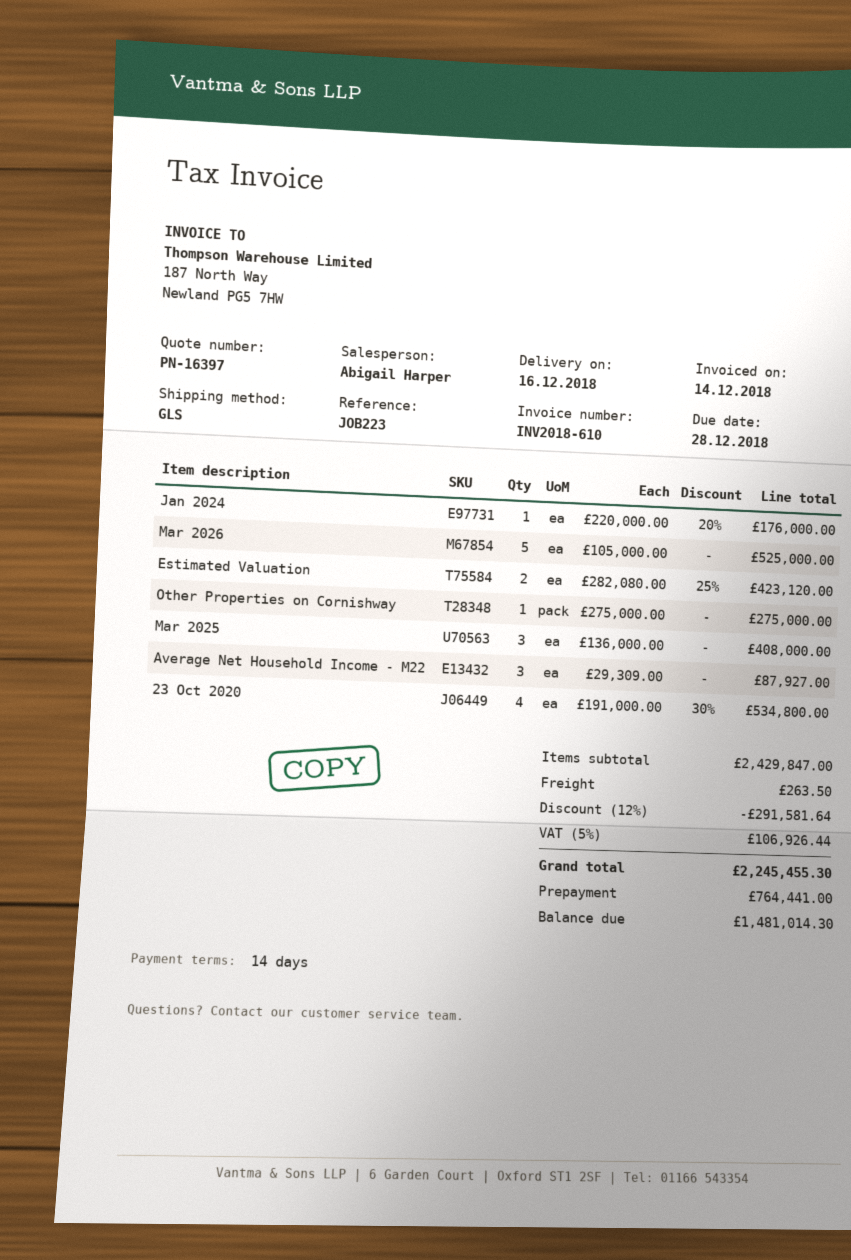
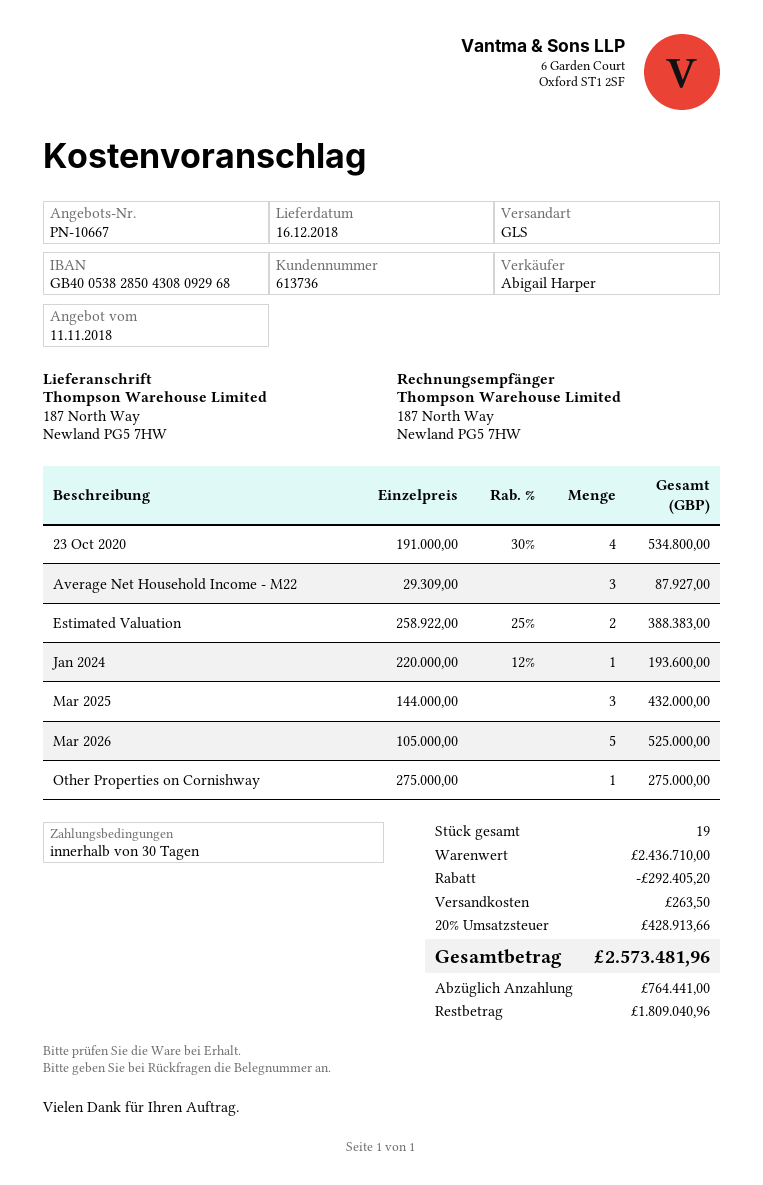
quote number: PN-16397 -> PN-10667
payment terms: 14 days -> 30 days
Jan 2024: 1 x 220000.00 - 20% = 176000.00 -> 1 x 220000.00 - 12% = 193600.00
Estimated Valuation: 2 x 282080.00 - 25% = 423120.00 -> 2 x 258922.00 - 25% = 388383.00
Mar 2025: 3 x 136000.00 = 408000.00 -> 3 x 144000.00 = 432000.00
subtotal: 2429847.00 -> 2436710.00
discount: 291581.64 -> 292405.20
tax: 5% = 106926.44 -> 20% = 428913.66
total: 2245455.30 -> 2573481.96
balance: 1481014.30 -> 1809040.96

